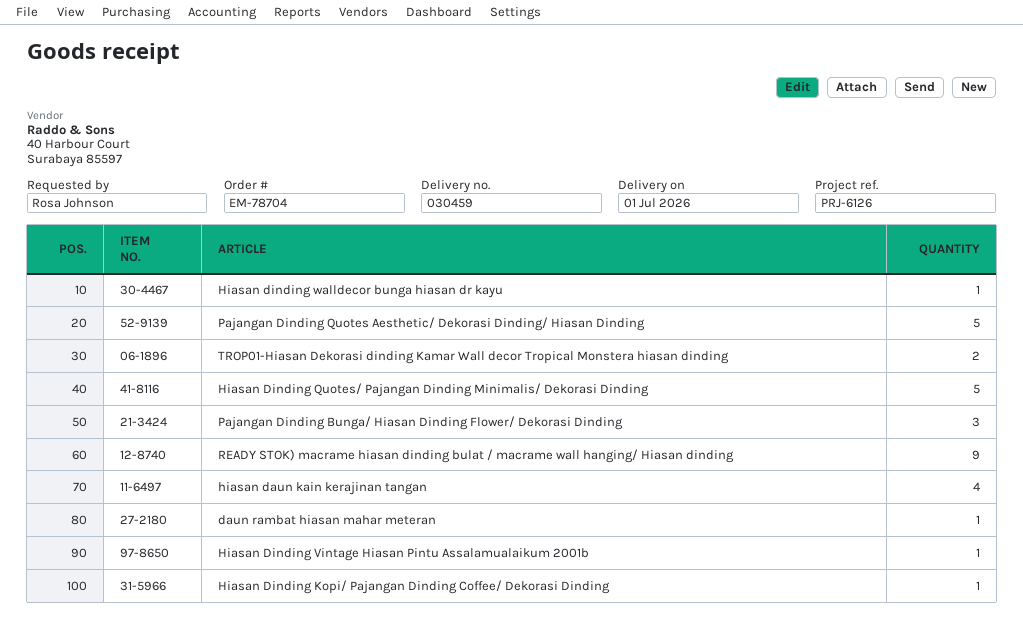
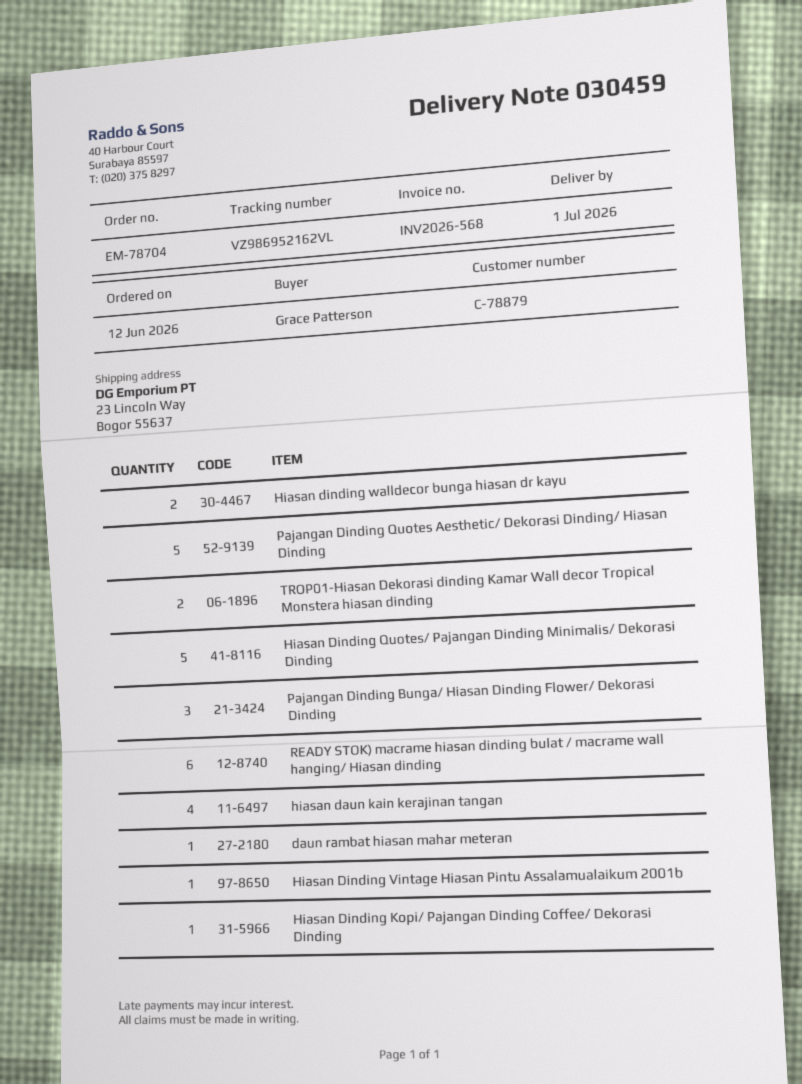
ordered by: Rosa Johnson -> Grace Patterson
Hiasan dinding walldecor bunga hiasan dr kayu: 1 -> 2
READY STOK) macrame hiasan dinding bulat / macrame wall hanging/ Hiasan dinding: 9 -> 6

